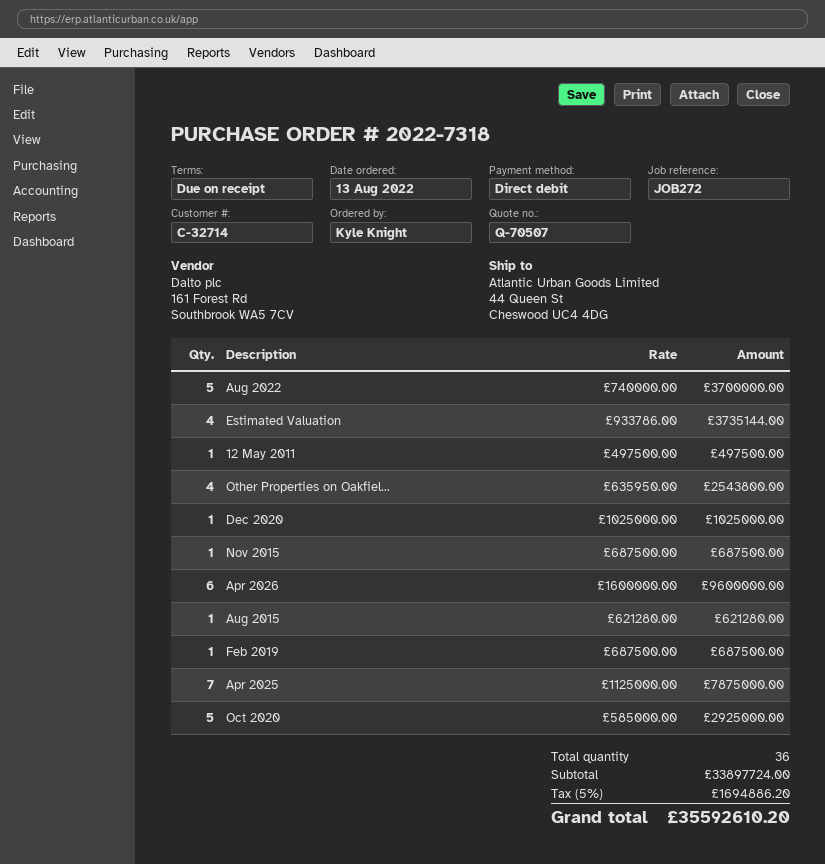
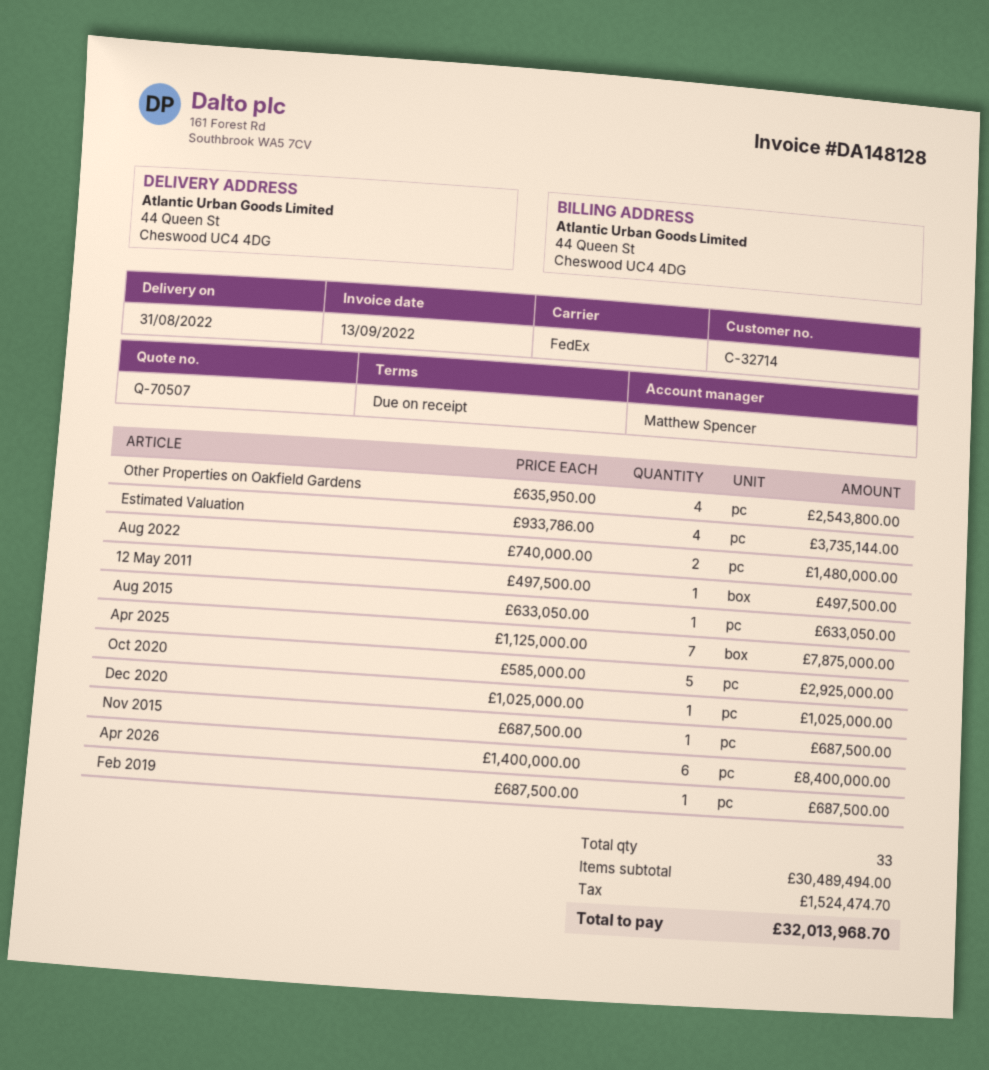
Aug 2022: 5 x 740000.00 = 3700000.00 -> 2 x 740000.00 = 1480000.00
Apr 2026: 6 x 1600000.00 = 9600000.00 -> 6 x 1400000.00 = 8400000.00
Aug 2015: 1 x 621280.00 = 621280.00 -> 1 x 633050.00 = 633050.00
total quantity: 36 -> 33
subtotal: 33897724.00 -> 30489494.00
tax: 1694886.20 -> 1524474.70
total: 35592610.20 -> 32013968.70

